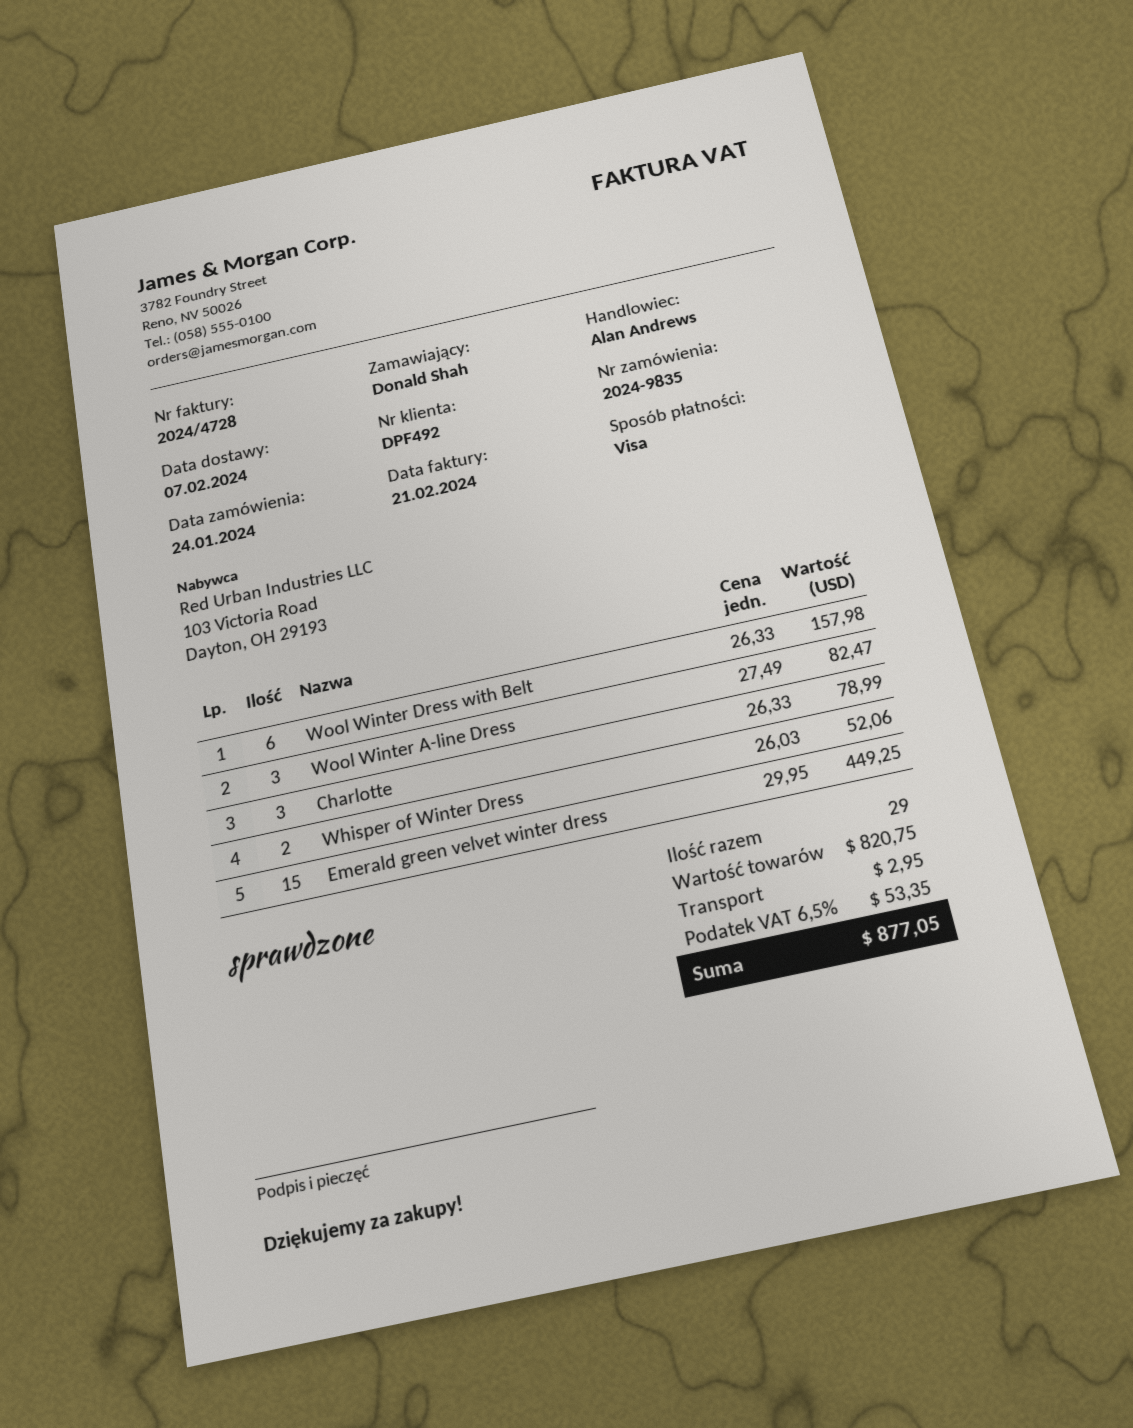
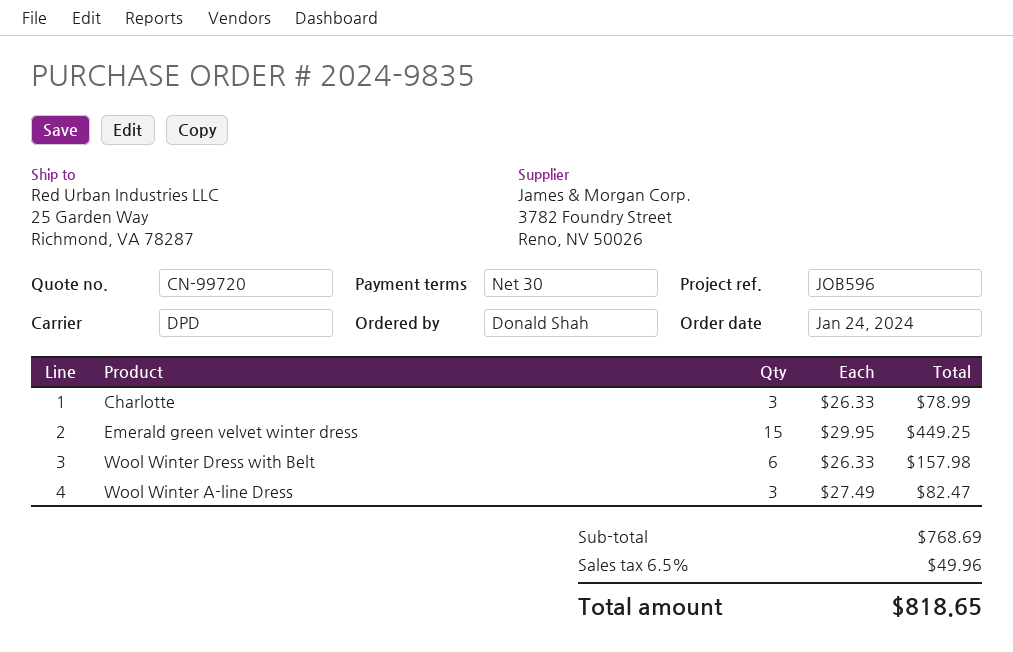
Whisper of Winter Dress: 2 x 26.03 = 52.06 -> none
subtotal: 820.75 -> 768.69
shipping: 2.95 -> none
tax: 6.5% = 53.35 -> 6.5% = 49.96
total: 877.05 -> 818.65

